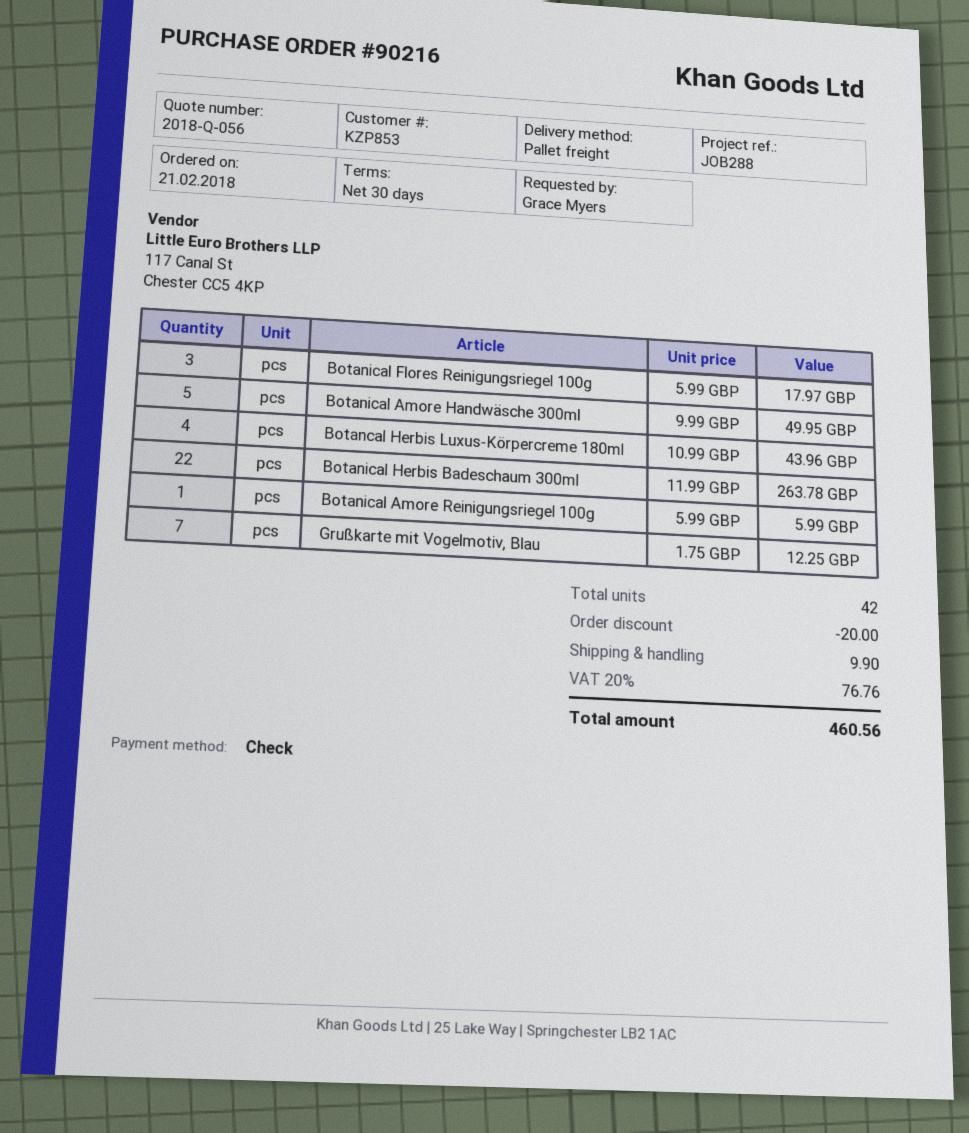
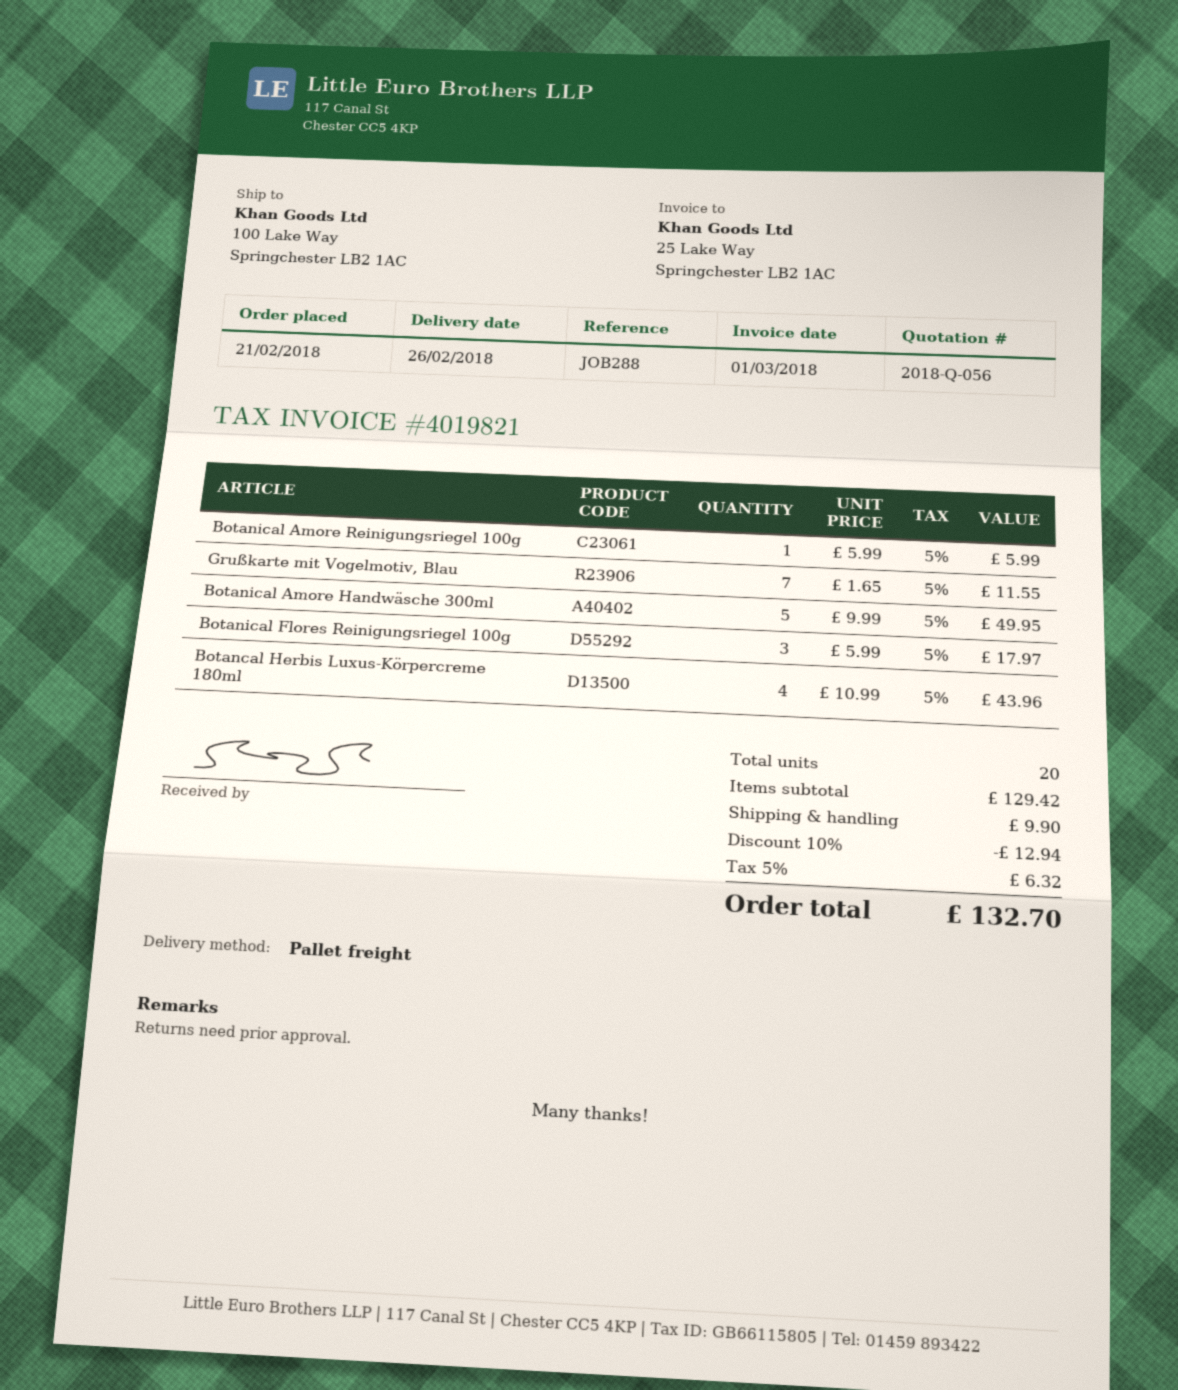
Botanical Herbis Badeschaum 300ml: 22 x 11.99 = 263.78 -> none
Grußkarte mit Vogelmotiv, Blau: 7 x 1.75 = 12.25 -> 7 x 1.65 = 11.55
total quantity: 42 -> 20
discount: 20.00 -> 12.94
tax: 20% = 76.76 -> 5% = 6.32
total: 460.56 -> 132.70

